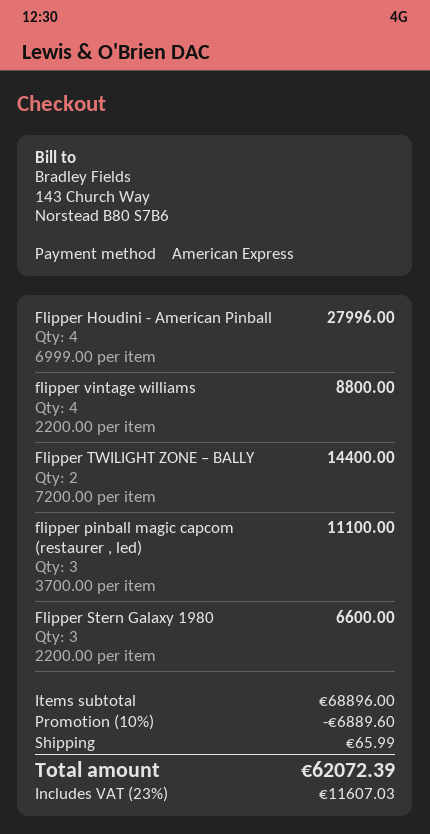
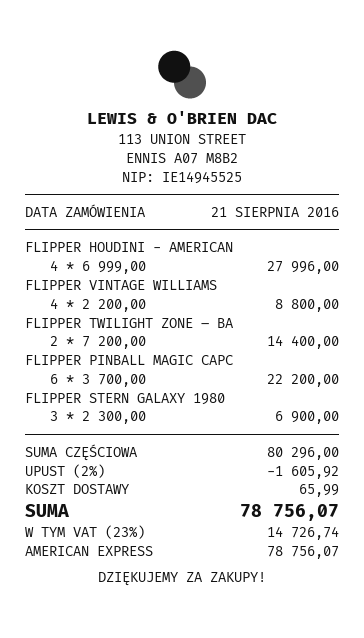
flipper pinball magic capcom (restaurer , led): 3 x 3700.00 = 11100.00 -> 6 x 3700.00 = 22200.00
Flipper Stern Galaxy 1980: 3 x 2200.00 = 6600.00 -> 3 x 2300.00 = 6900.00
subtotal: 68896.00 -> 80296.00
discount: 10% = 6889.60 -> 2% = 1605.92
tax: 23% = 11607.03 -> 23% = 14726.74
total: 62072.39 -> 78756.07

